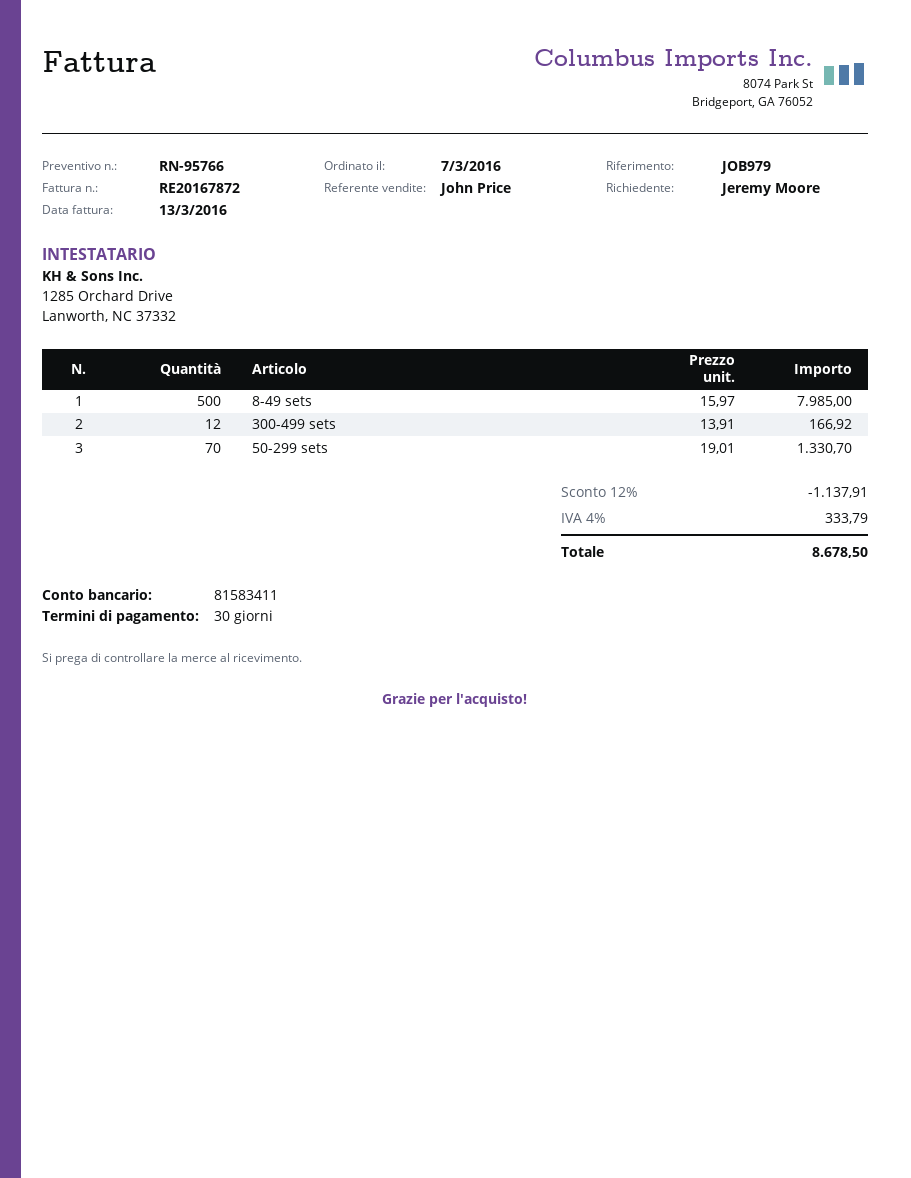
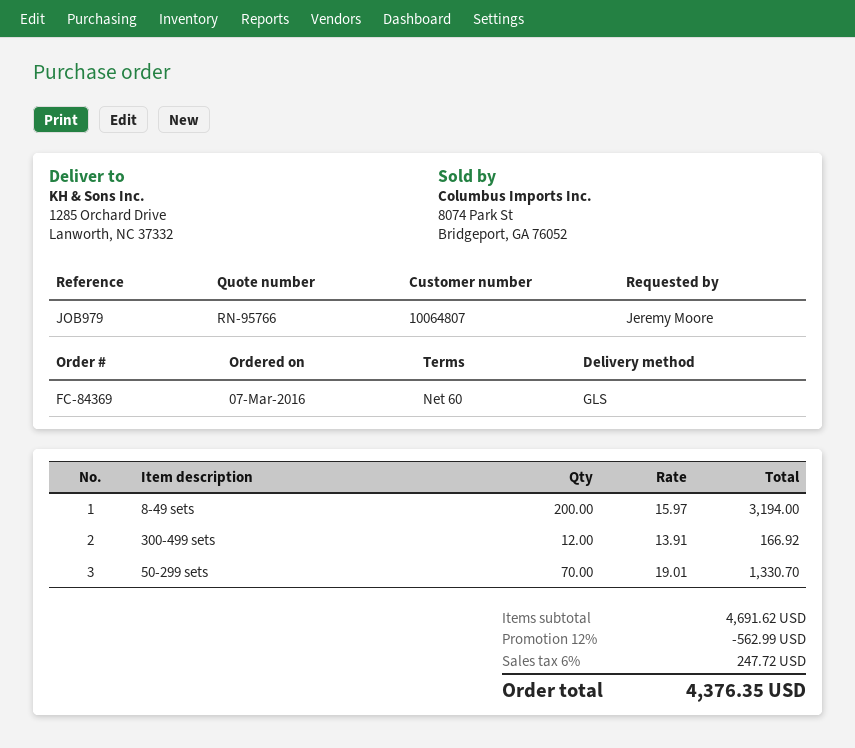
payment terms: 30 days -> 60 days
8-49 sets: 500 x 15.97 = 7985.00 -> 200 x 15.97 = 3194.00
discount: 12% = 1137.91 -> 12% = 562.99
tax: 4% = 333.79 -> 6% = 247.72
total: 8678.50 -> 4376.35

